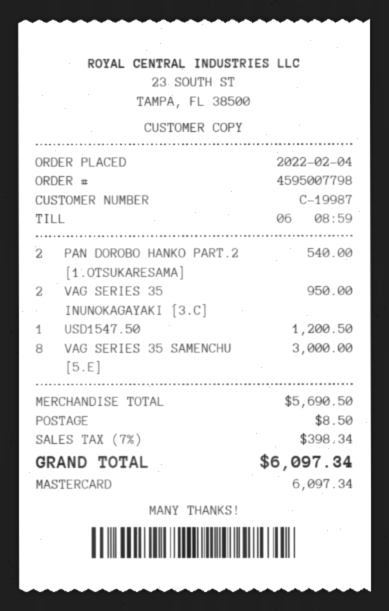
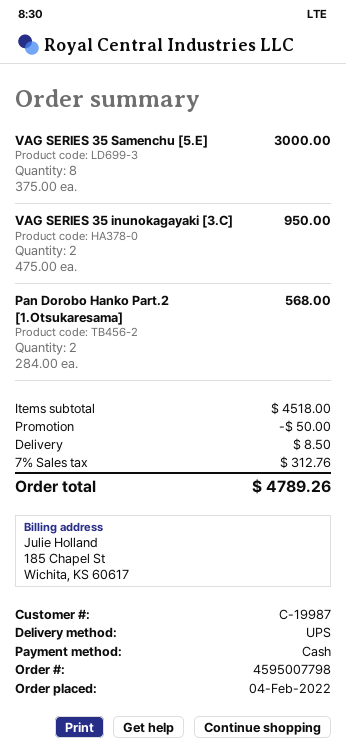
payment method: Mastercard -> cash
PAN DOROBO HANKO PART.2 [1.OTSUKARESAMA]: 2 for 540.00 -> 2 for 568.00
USD1547.50: 1 for 1200.50 -> none
subtotal: 5690.50 -> 4518.00
discount: none -> 50.00
tax: 7% = 398.34 -> 7% = 312.76
total: 6097.34 -> 4789.26

